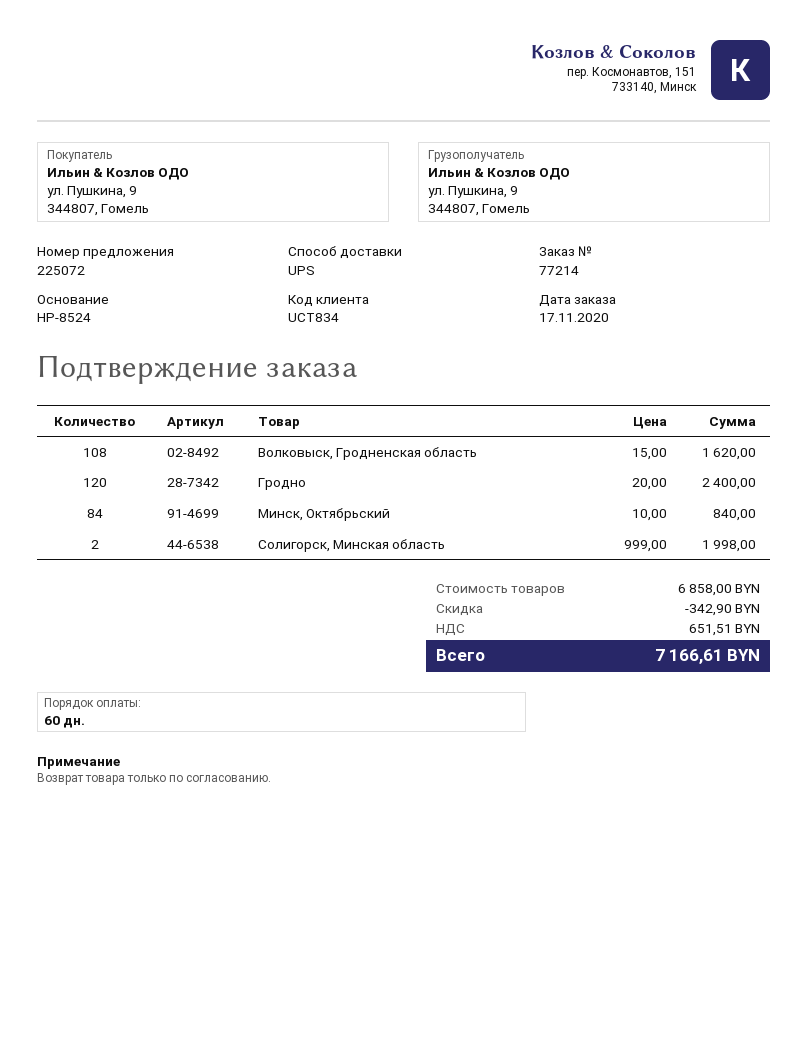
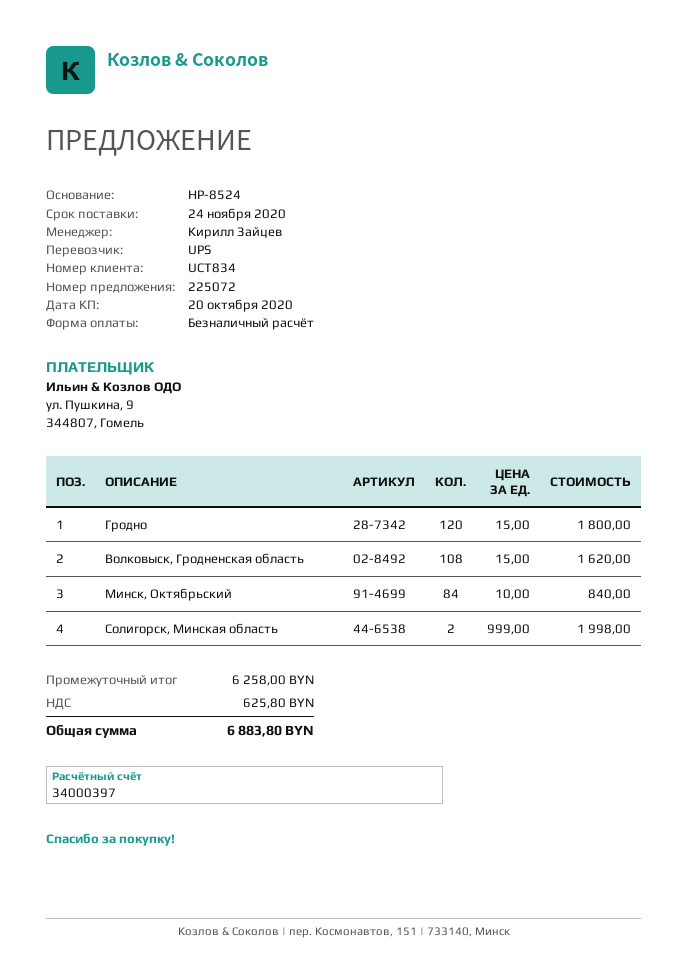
Гродно: 120 x 20.00 = 2400.00 -> 120 x 15.00 = 1800.00
subtotal: 6858.00 -> 6258.00
discount: 342.90 -> none
tax: 651.51 -> 625.80
total: 7166.61 -> 6883.80

